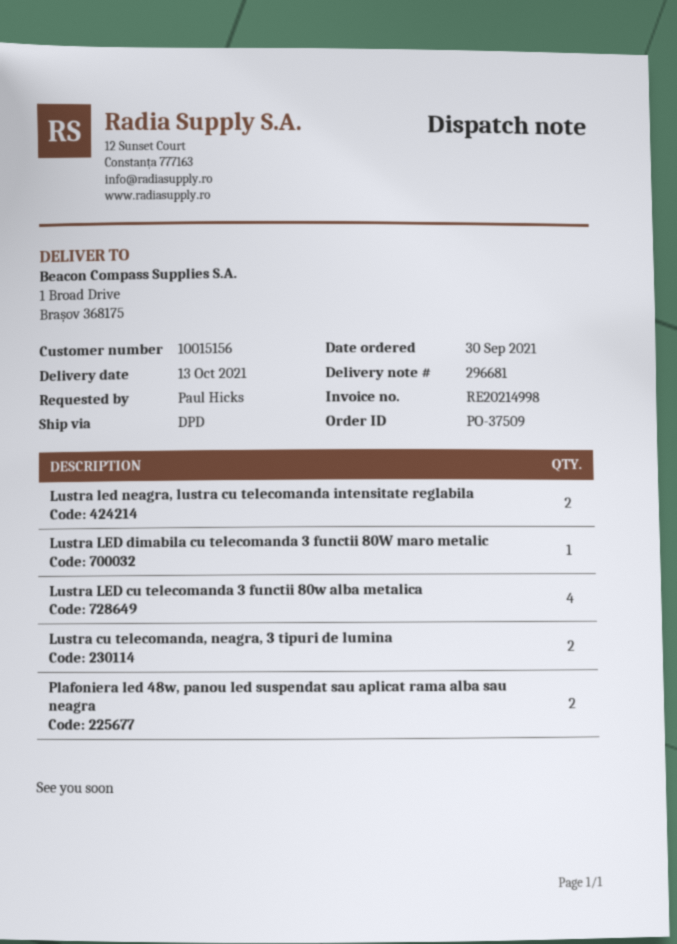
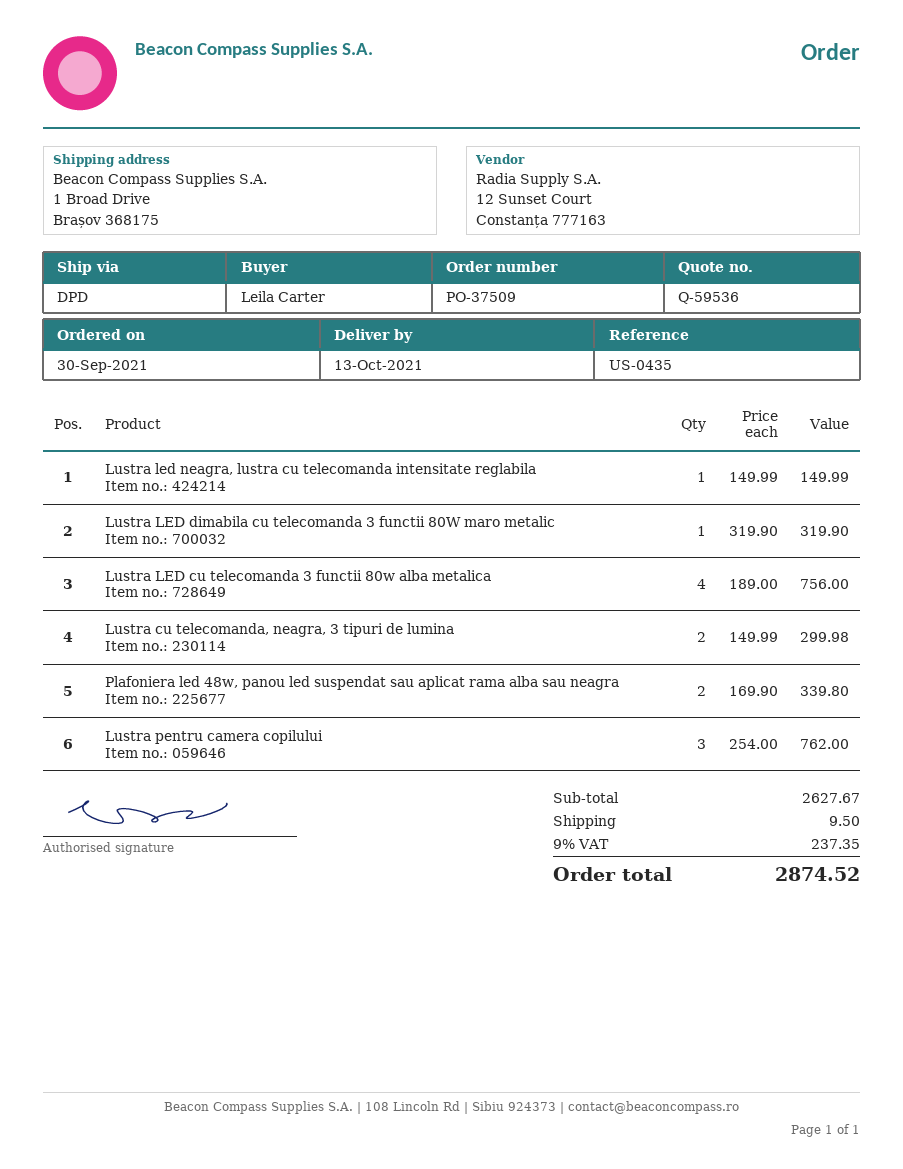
ordered by: Paul Hicks -> Leila Carter
Lustra led neagra, lustra cu telecomanda intensitate reglabila: 2 -> 1
Lustra pentru camera copilului: none -> 3

